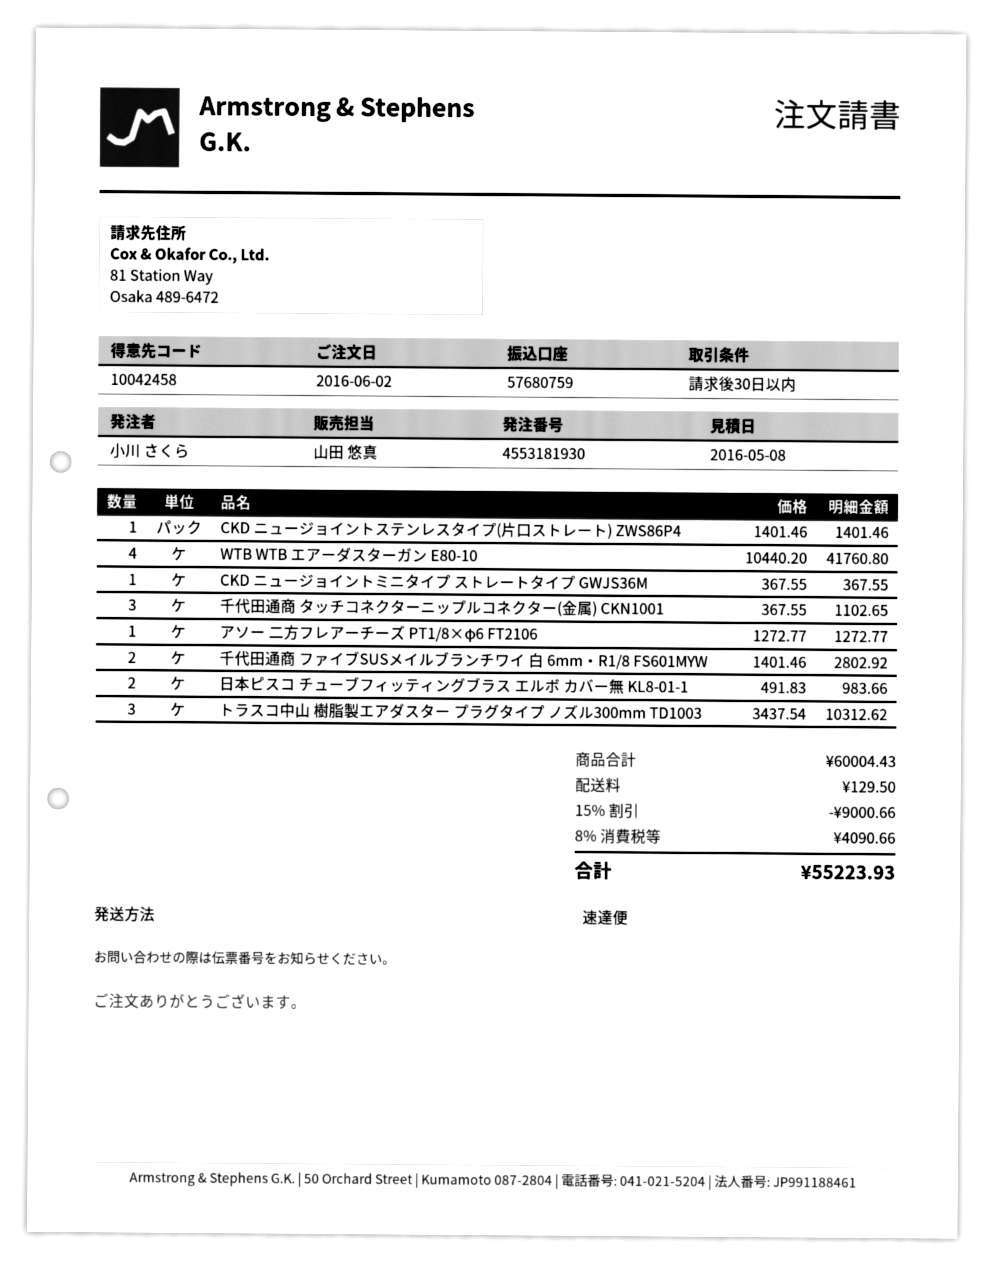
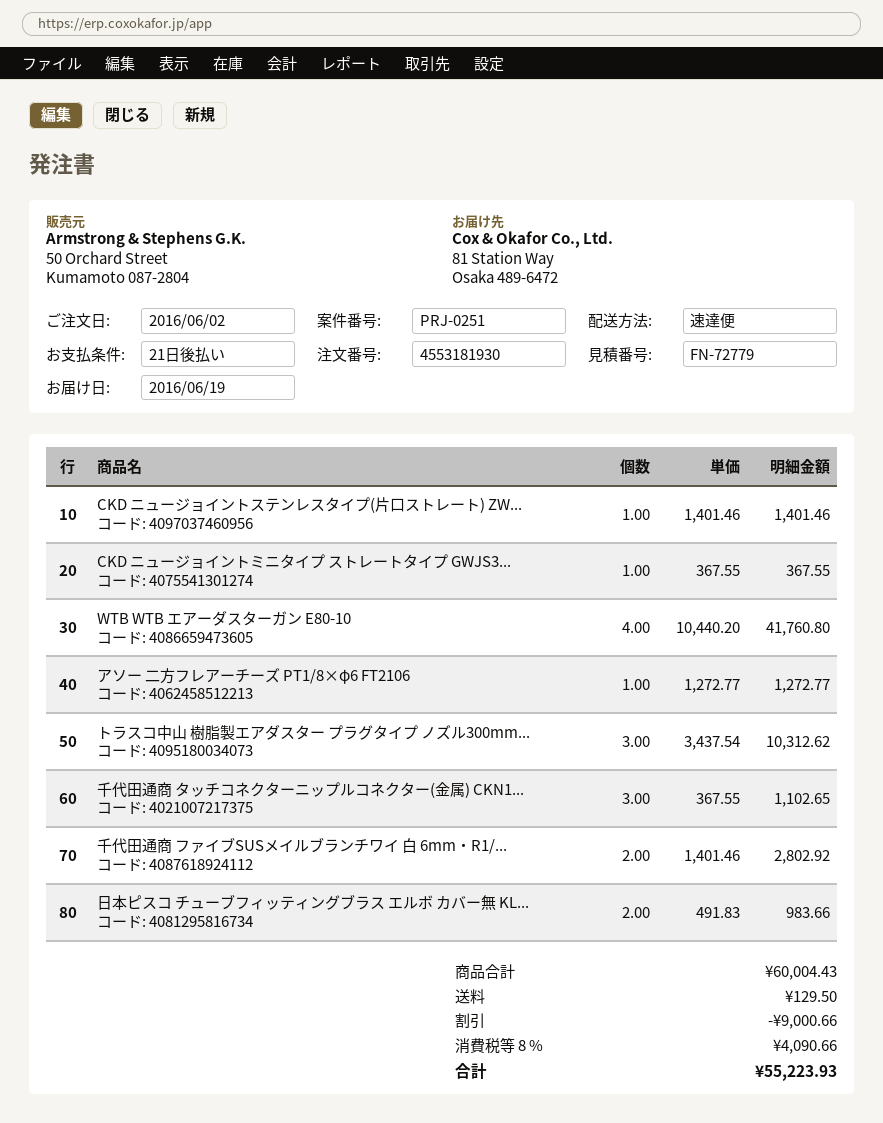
payment terms: 30 days -> 21 days

